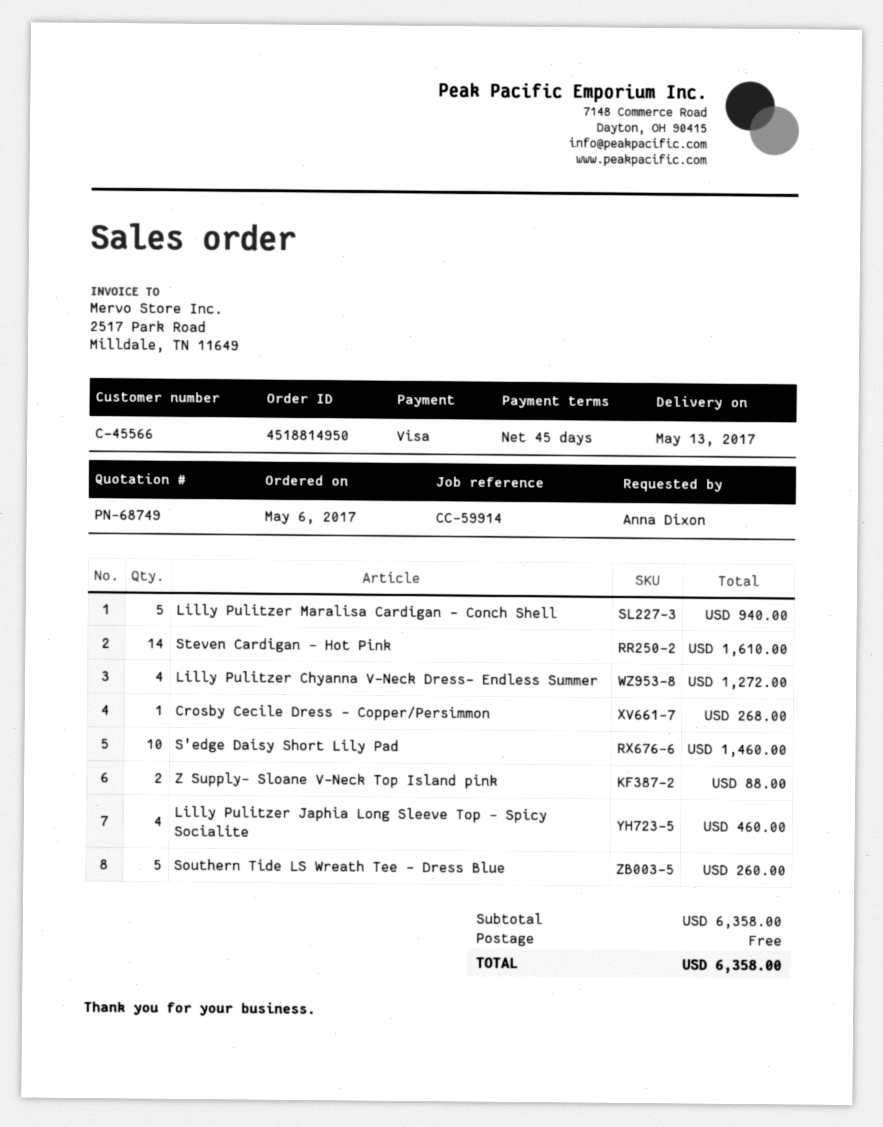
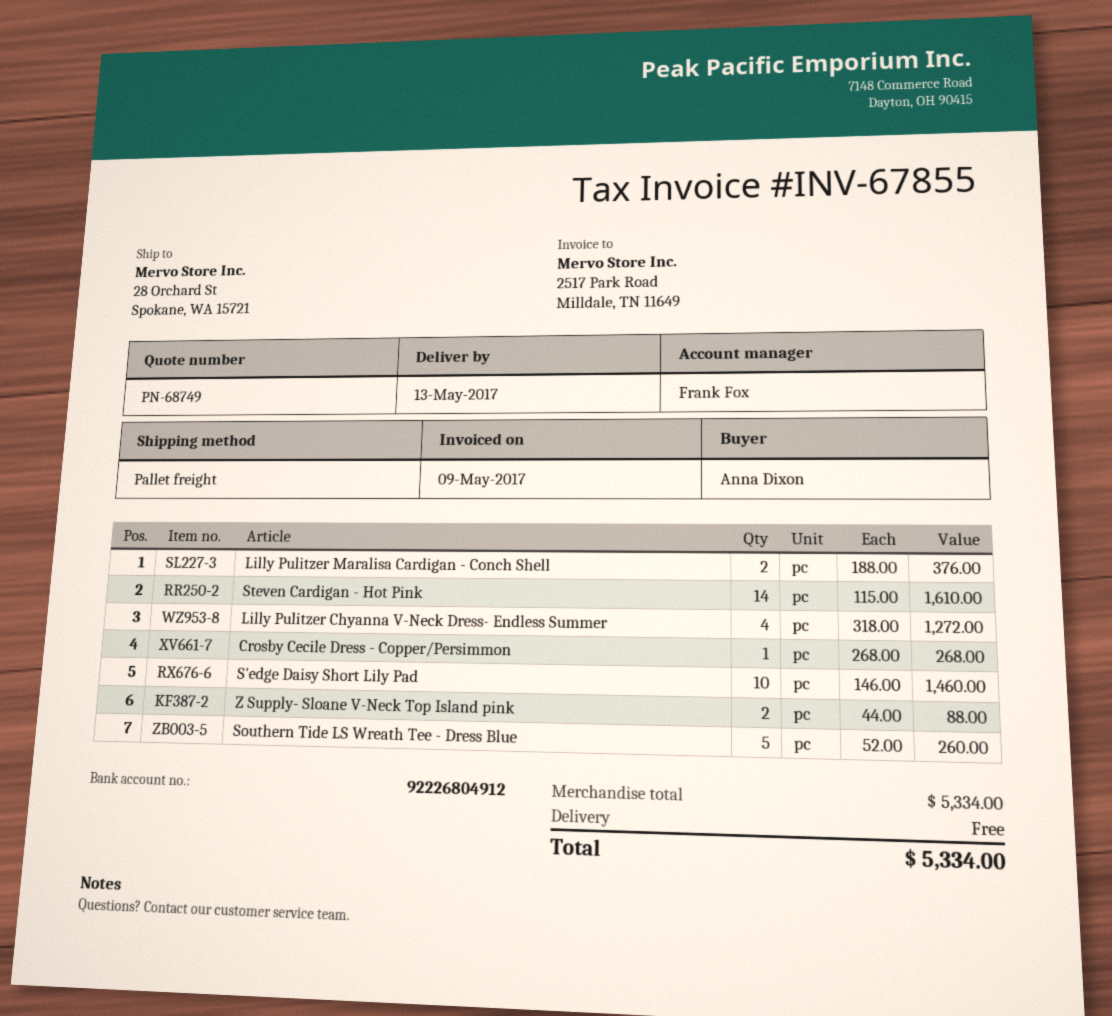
Lilly Pulitzer Maralisa Cardigan - Conch Shell: 5 for 940.00 -> 2 for 376.00
Lilly Pulitzer Japhia Long Sleeve Top - Spicy Socialite: 4 for 460.00 -> none
subtotal: 6358.00 -> 5334.00
total: 6358.00 -> 5334.00

